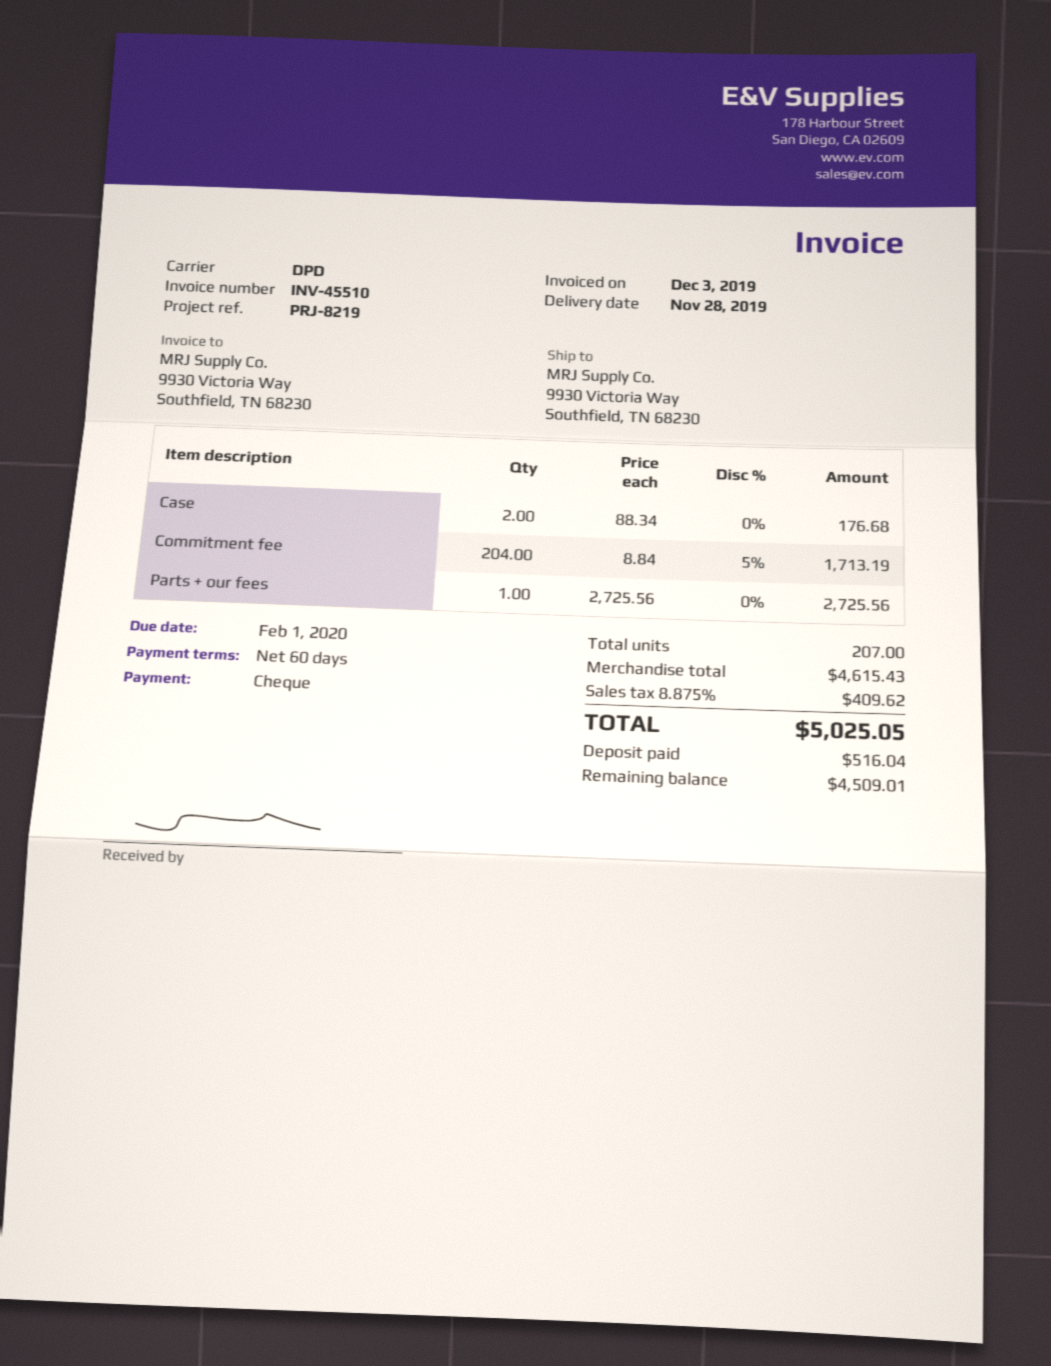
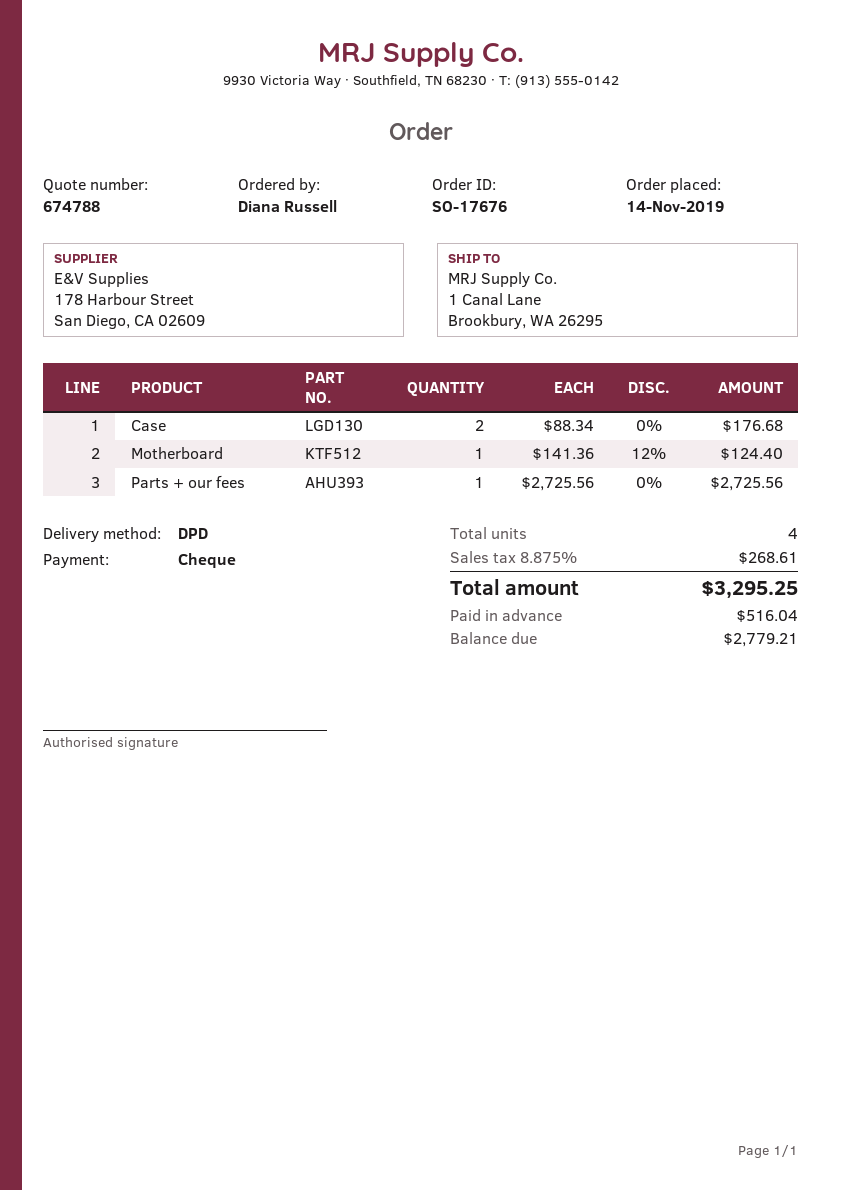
ship to: 9930 Victoria Way, Southfield, TN 68230 -> 1 Canal Lane, Brookbury, WA 26295
Commitment fee: 204 x 8.84 - 5% = 1713.19 -> none
Motherboard: none -> 1 x 141.36 - 12% = 124.40
total quantity: 207 -> 4
tax: 8.875% = 409.62 -> 8.875% = 268.61
total: 5025.05 -> 3295.25
balance: 4509.01 -> 2779.21

